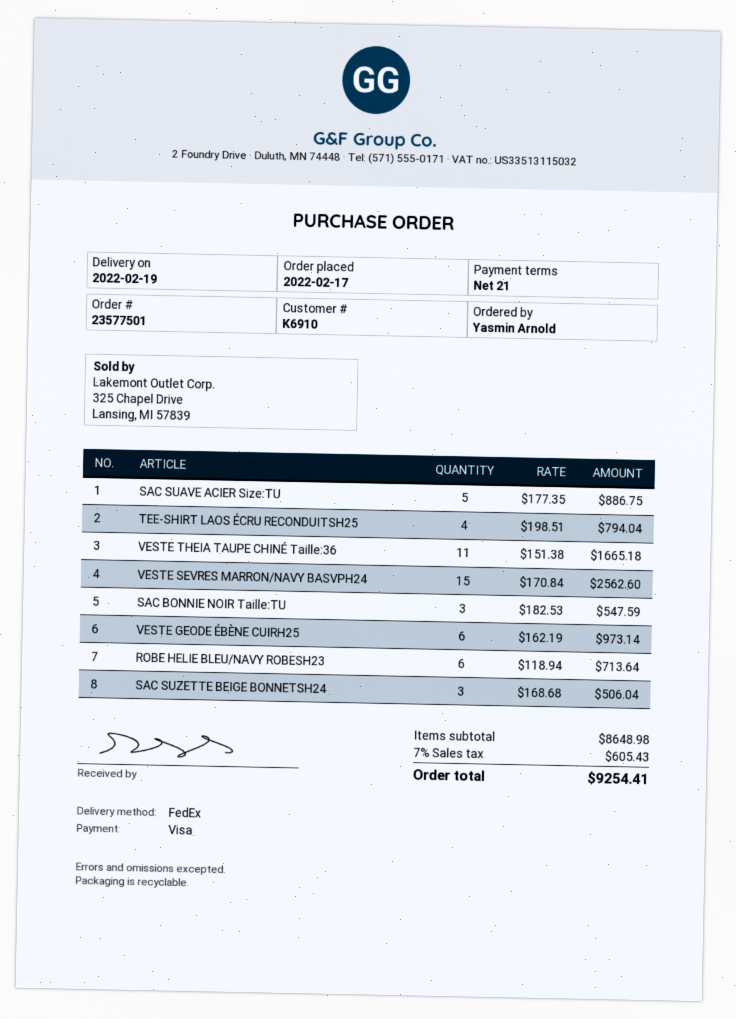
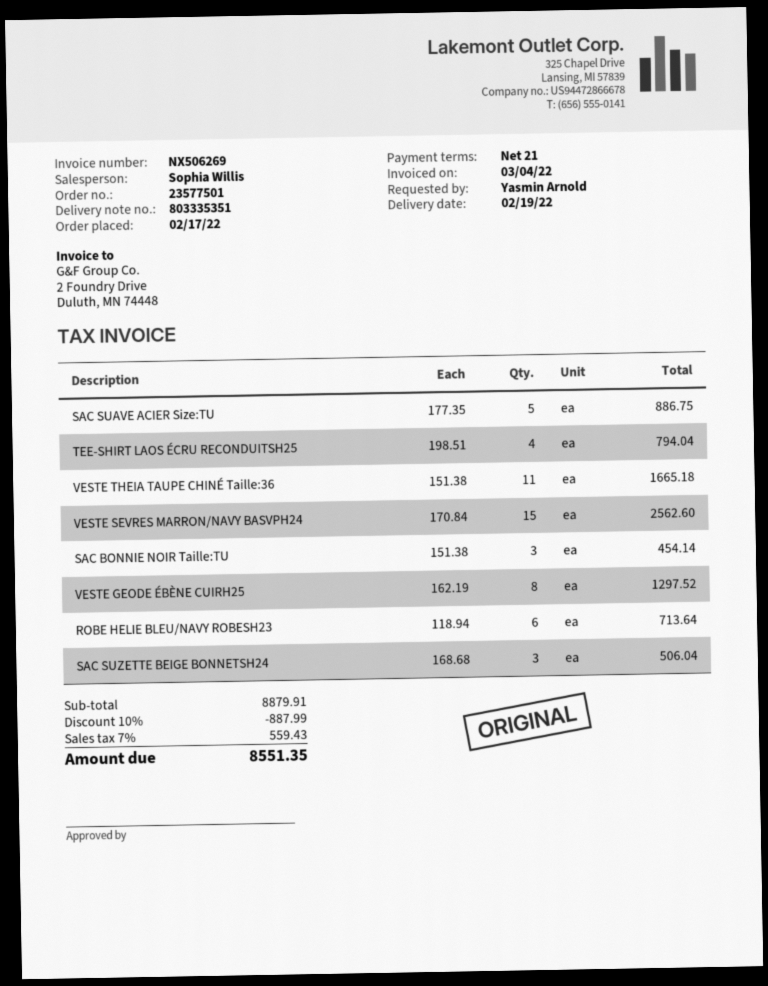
SAC BONNIE NOIR Taille:TU: 3 x 182.53 = 547.59 -> 3 x 151.38 = 454.14
VESTE GEODE ÉBÈNE CUIRH25: 6 x 162.19 = 973.14 -> 8 x 162.19 = 1297.52
subtotal: 8648.98 -> 8879.91
discount: none -> 10% = 887.99
tax: 7% = 605.43 -> 7% = 559.43
total: 9254.41 -> 8551.35

